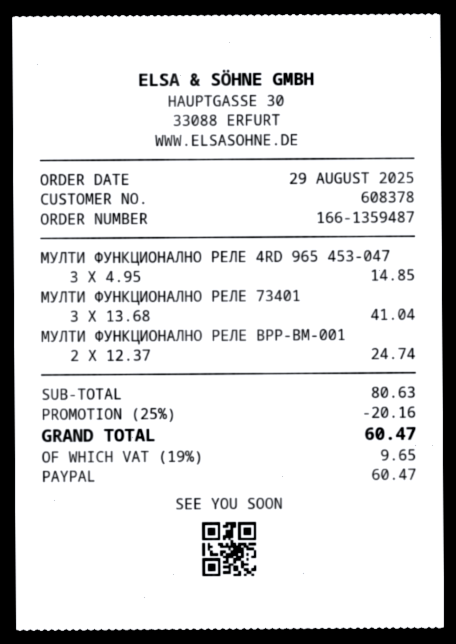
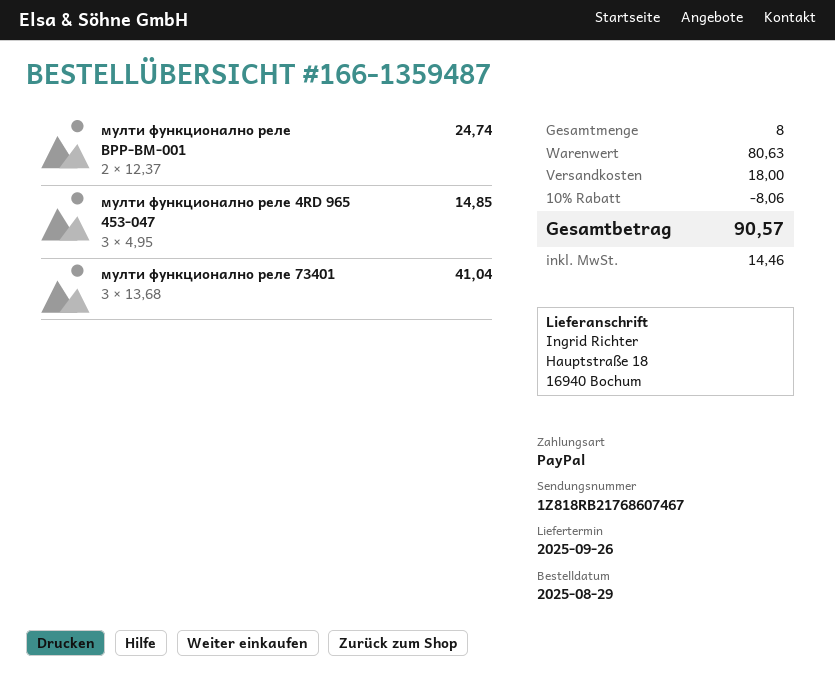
discount: 25% = 20.16 -> 10% = 8.06
shipping: none -> 18.00
tax: 9.65 -> 14.46
total: 60.47 -> 90.57

